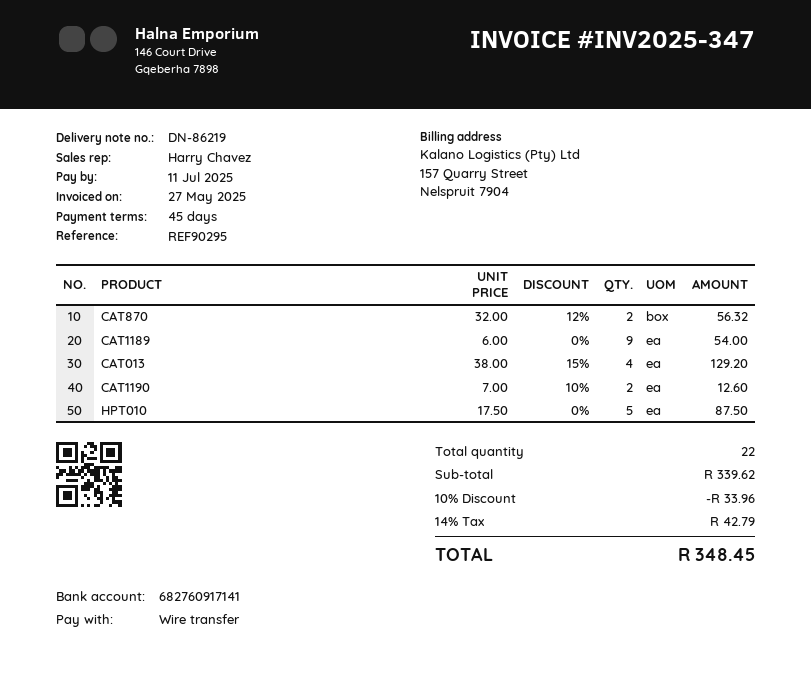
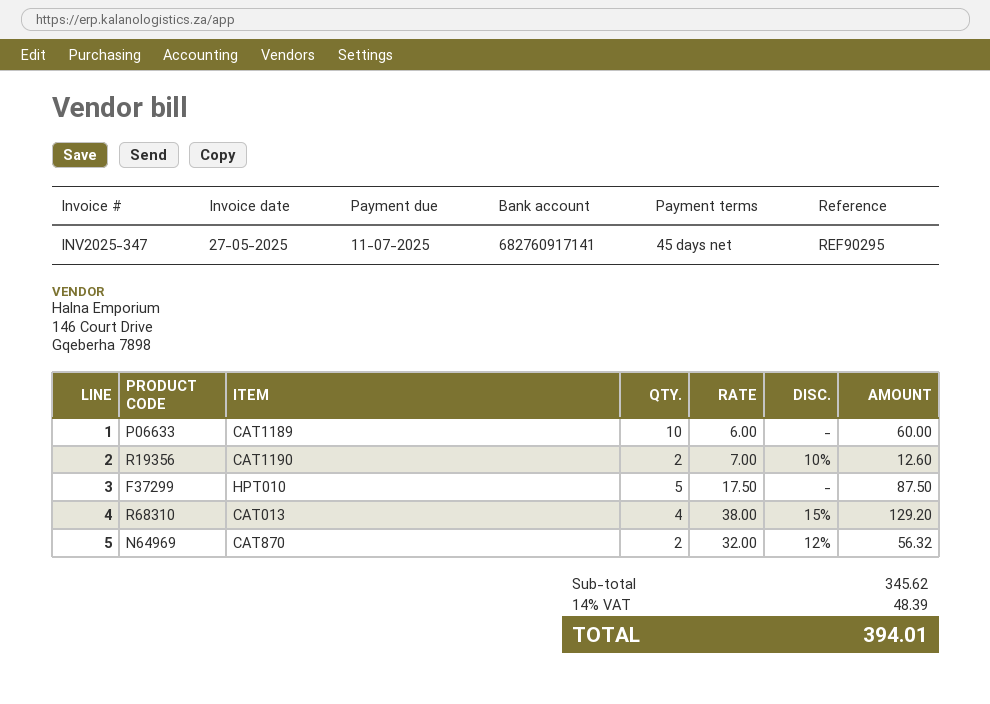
CAT1189: 9 x 6.00 = 54.00 -> 10 x 6.00 = 60.00
subtotal: 339.62 -> 345.62
discount: 10% = 33.96 -> none
tax: 14% = 42.79 -> 14% = 48.39
total: 348.45 -> 394.01

